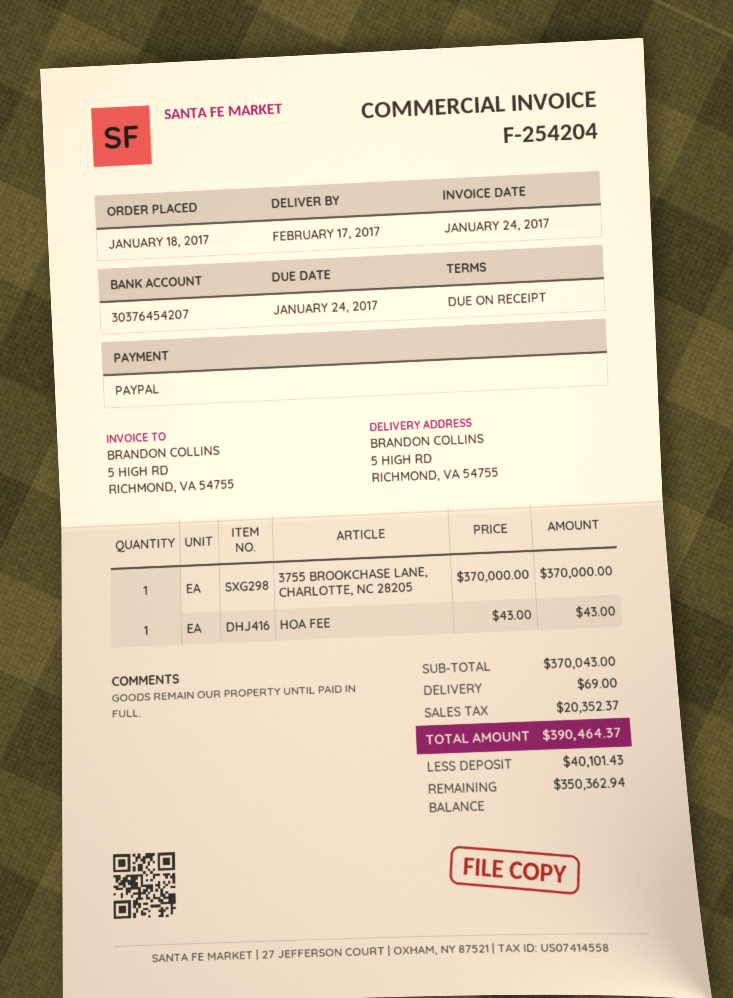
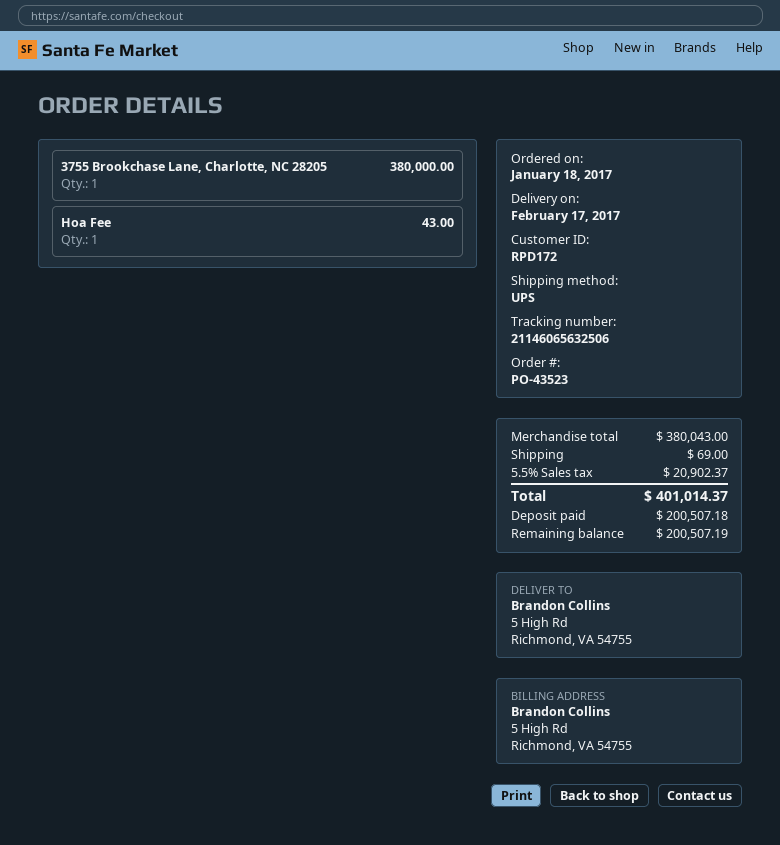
3755 BROOKCHASE LANE, CHARLOTTE, NC 28205: 1 for 370000.00 -> 1 for 380000.00
subtotal: 370043.00 -> 380043.00
tax: 20352.37 -> 20902.37
total: 390464.37 -> 401014.37
deposit: 40101.43 -> 200507.18
balance: 350362.94 -> 200507.19

